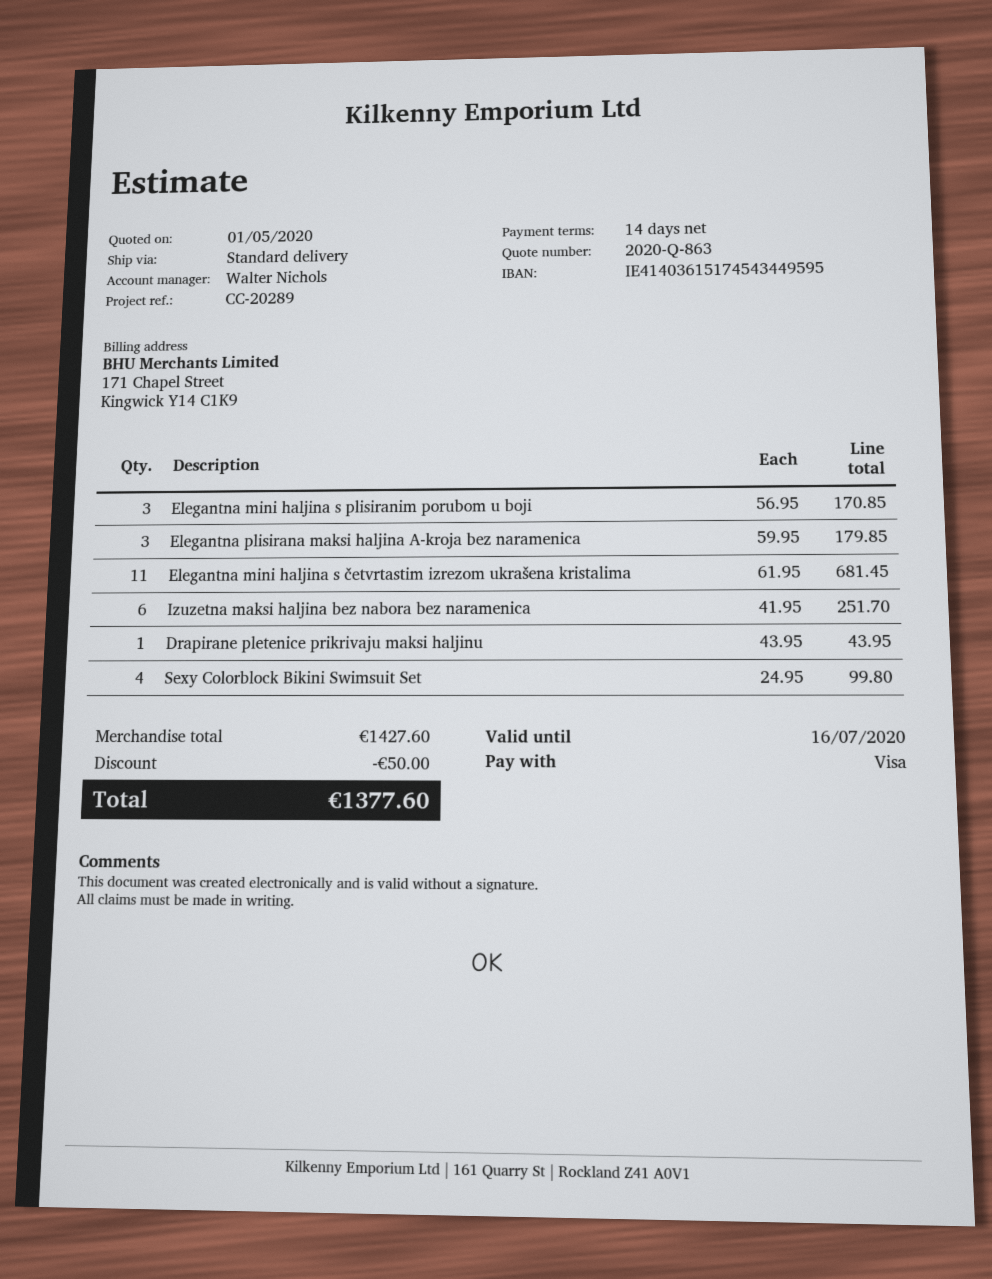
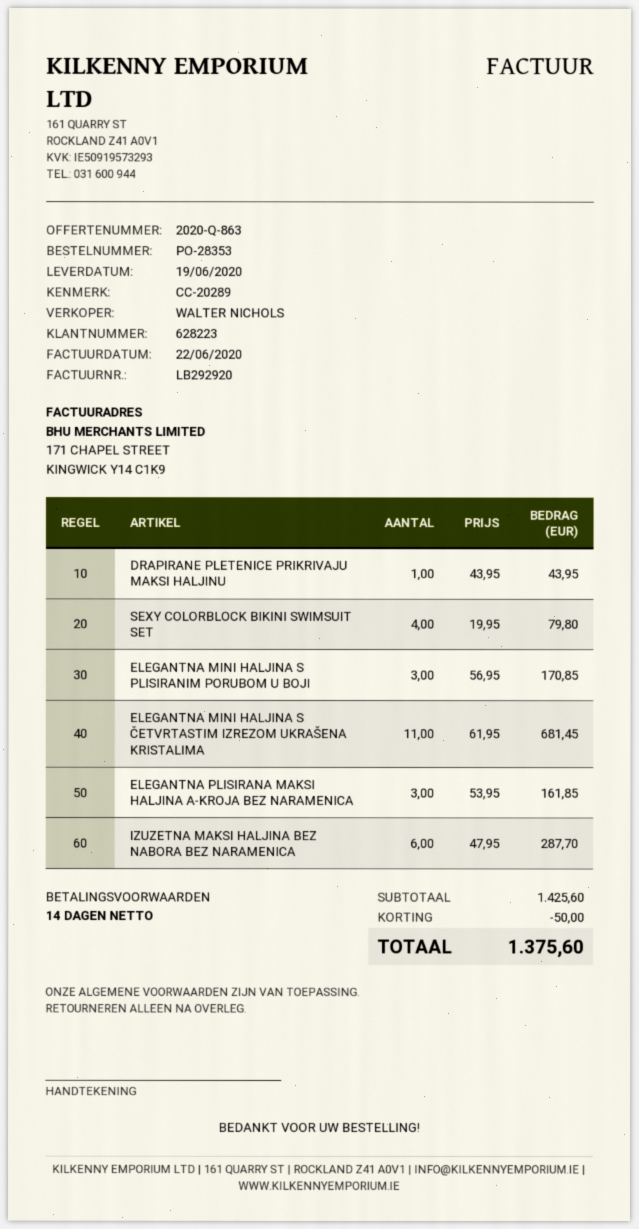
Elegantna plisirana maksi haljina A-kroja bez naramenica: 3 x 59.95 = 179.85 -> 3 x 53.95 = 161.85
Izuzetna maksi haljina bez nabora bez naramenica: 6 x 41.95 = 251.70 -> 6 x 47.95 = 287.70
Sexy Colorblock Bikini Swimsuit Set: 4 x 24.95 = 99.80 -> 4 x 19.95 = 79.80
subtotal: 1427.60 -> 1425.60
total: 1377.60 -> 1375.60

